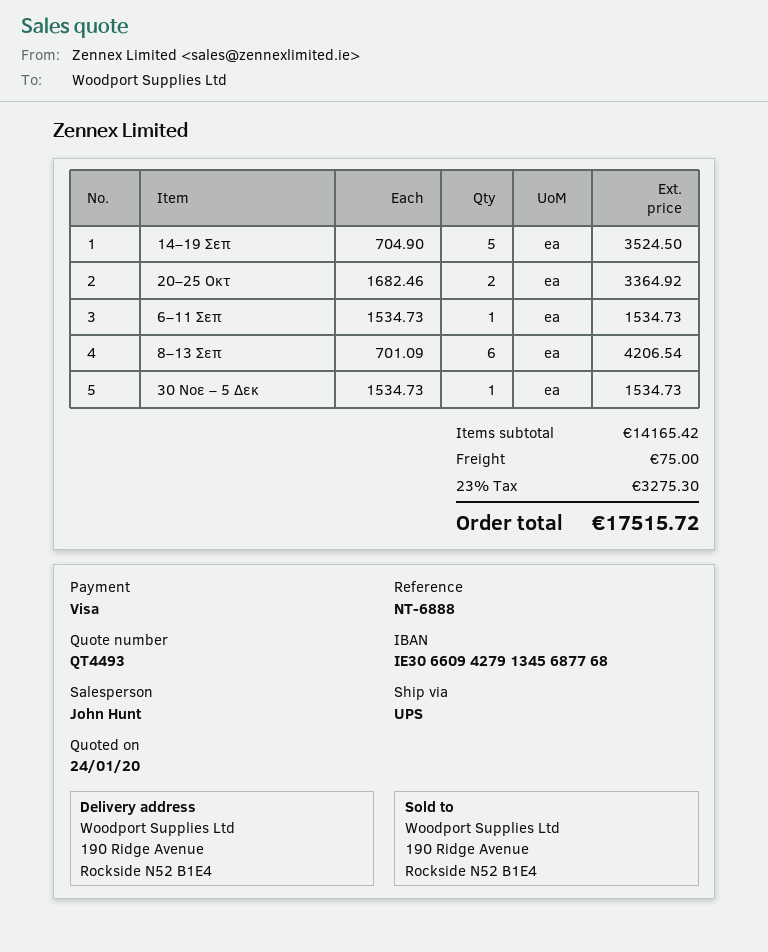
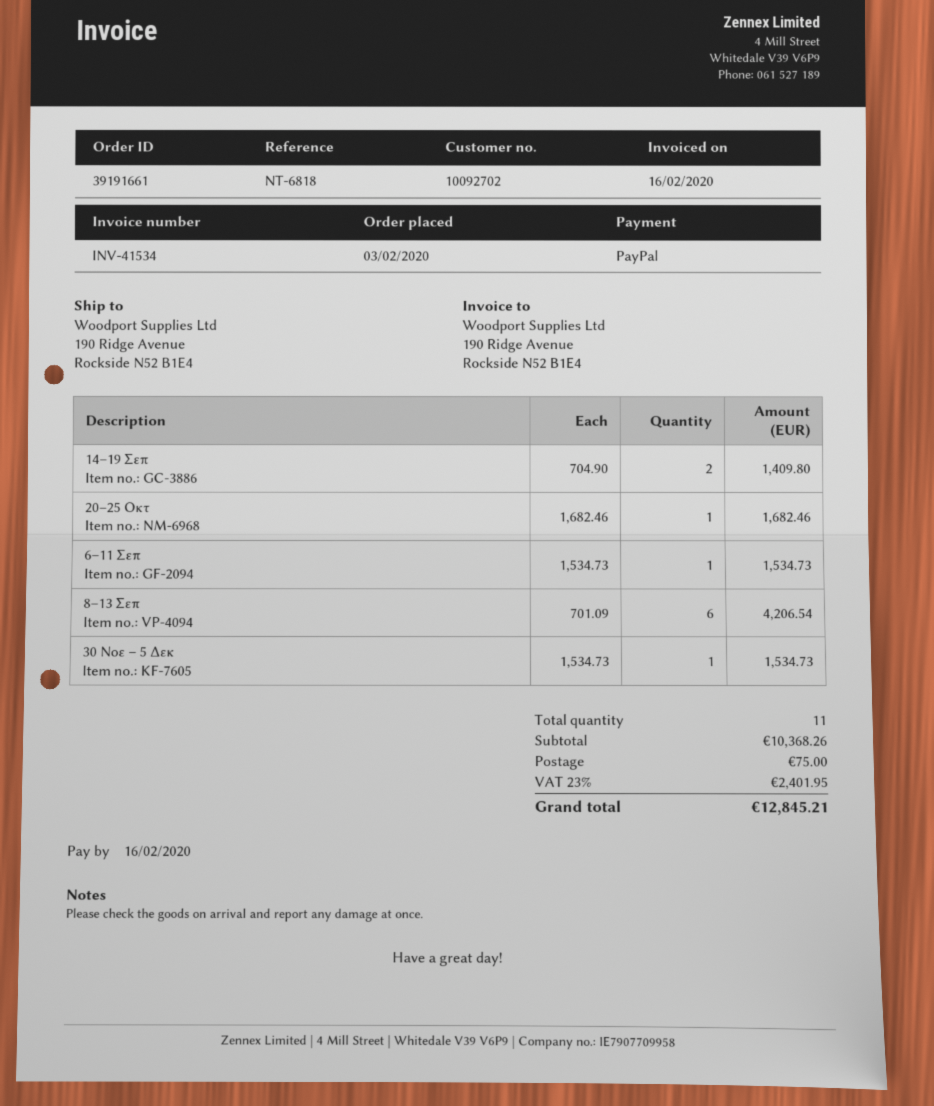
reference: NT-6888 -> NT-6818
payment method: Visa -> PayPal
14–19 Σεπ: 5 x 704.90 = 3524.50 -> 2 x 704.90 = 1409.80
20–25 Οκτ: 2 x 1682.46 = 3364.92 -> 1 x 1682.46 = 1682.46
subtotal: 14165.42 -> 10368.26
tax: 23% = 3275.30 -> 23% = 2401.95
total: 17515.72 -> 12845.21

